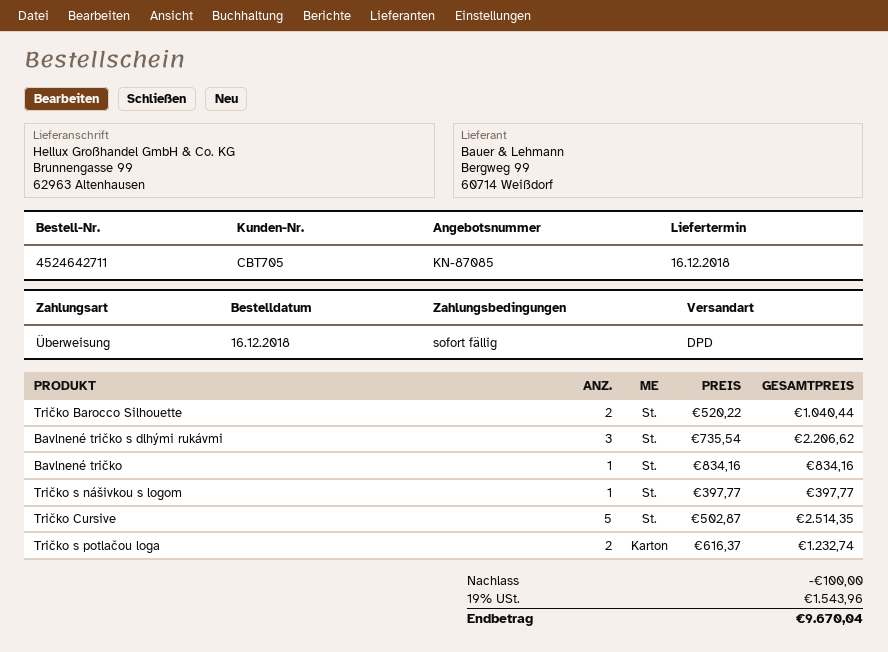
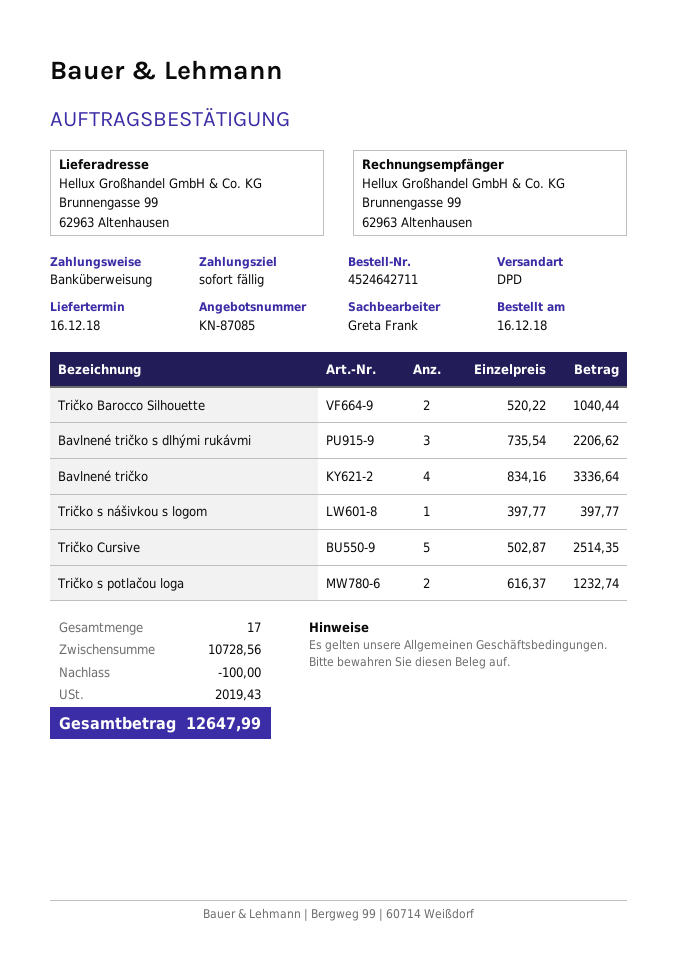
Bavlnené tričko: 1 x 834.16 = 834.16 -> 4 x 834.16 = 3336.64
tax: 1543.96 -> 2019.43
total: 9670.04 -> 12647.99

